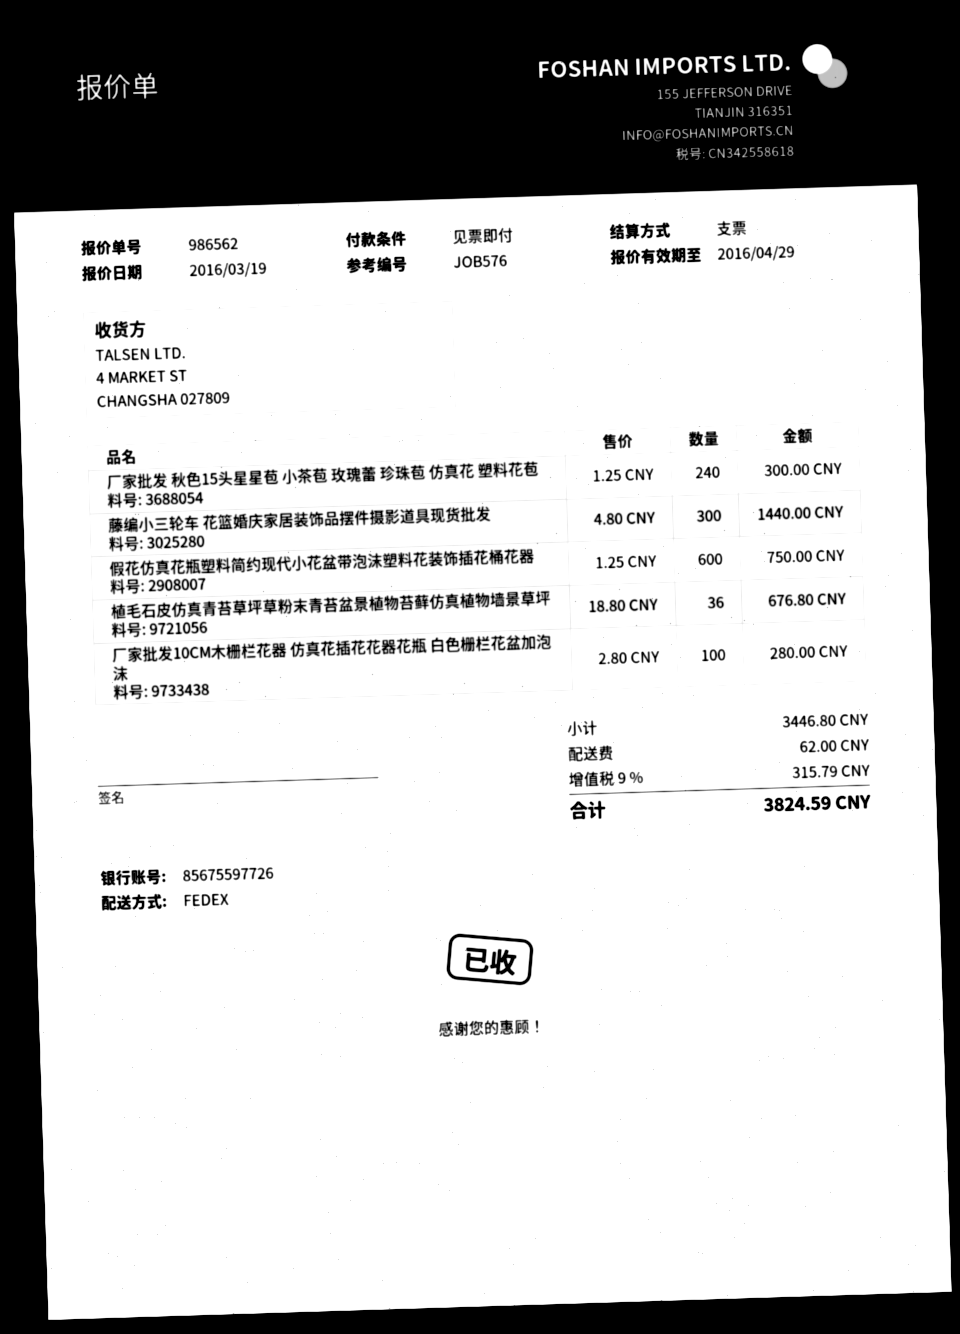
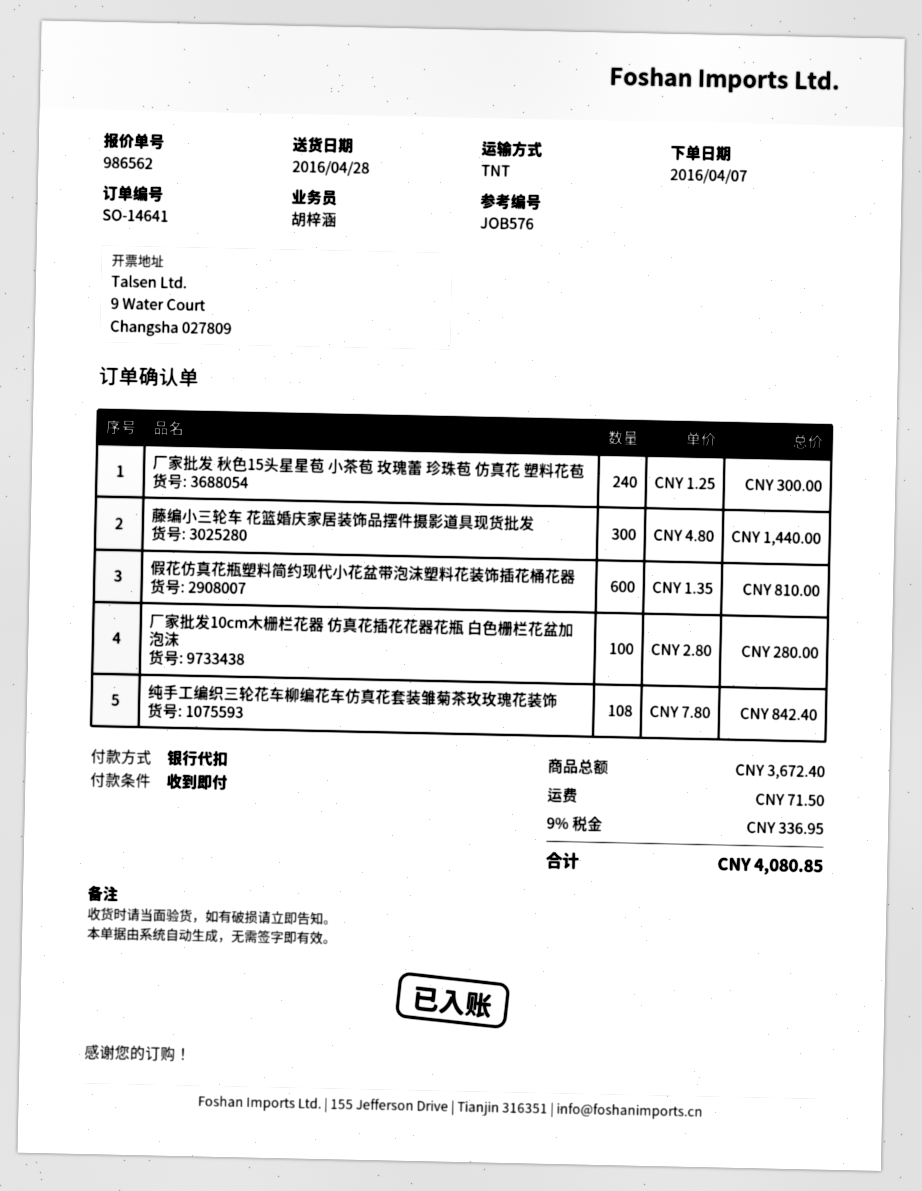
payment method: cheque -> direct debit
shipping method: FedEx -> TNT
假花仿真花瓶塑料简约现代小花盆带泡沫塑料花装饰插花桶花器: 600 x 1.25 = 750.00 -> 600 x 1.35 = 810.00
植毛石皮仿真青苔草坪草粉末青苔盆景植物苔藓仿真植物墙景草坪: 36 x 18.80 = 676.80 -> none
纯手工编织三轮花车柳编花车仿真花套装雏菊茶玫玫瑰花装饰: none -> 108 x 7.80 = 842.40
subtotal: 3446.80 -> 3672.40
shipping: 62.00 -> 71.50
tax: 9% = 315.79 -> 9% = 336.95
total: 3824.59 -> 4080.85

